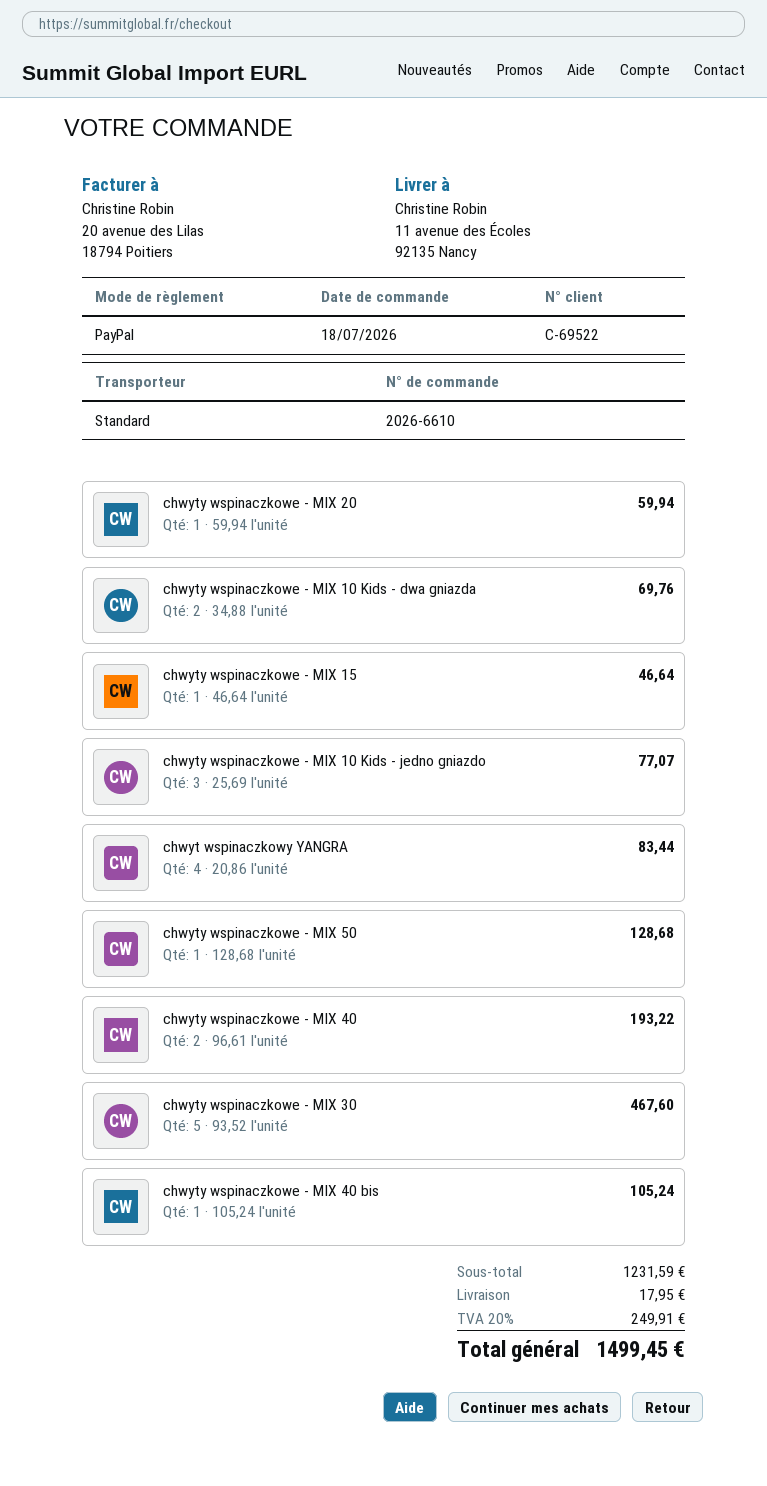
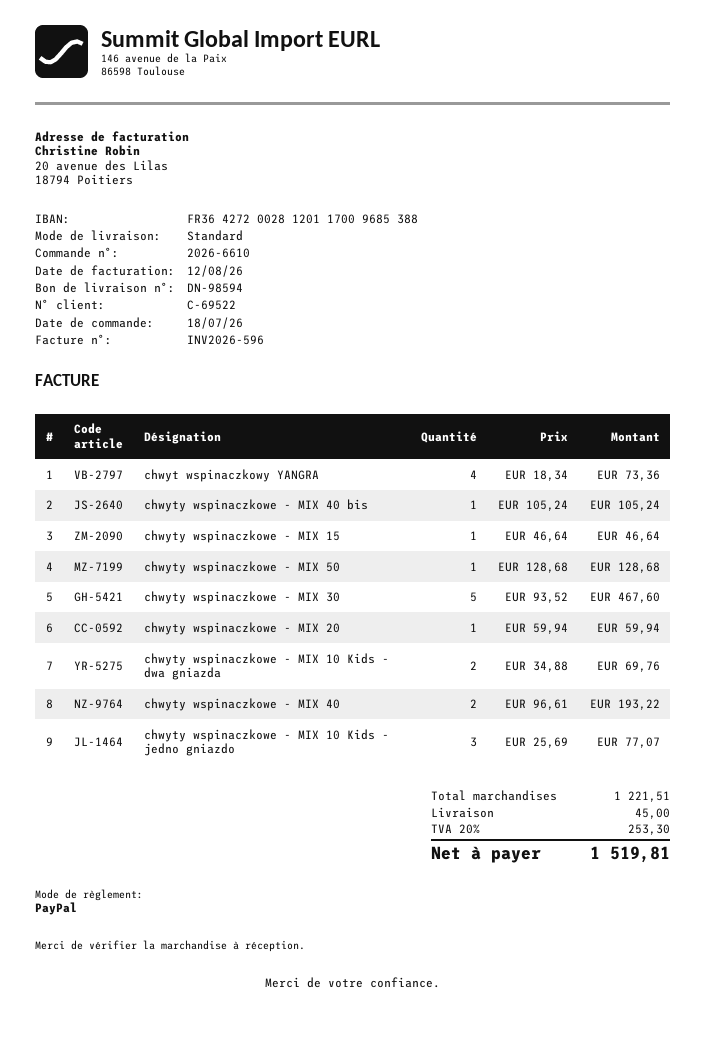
chwyt wspinaczkowy YANGRA: 4 x 20.86 = 83.44 -> 4 x 18.34 = 73.36
subtotal: 1231.59 -> 1221.51
shipping: 17.95 -> 45.00
tax: 20% = 249.91 -> 20% = 253.30
total: 1499.45 -> 1519.81

